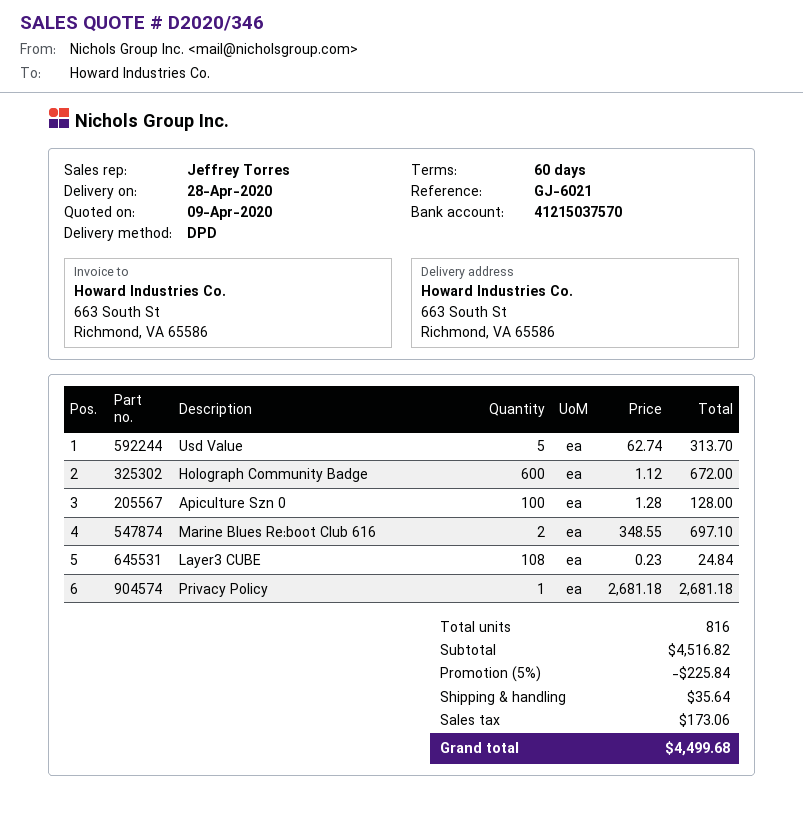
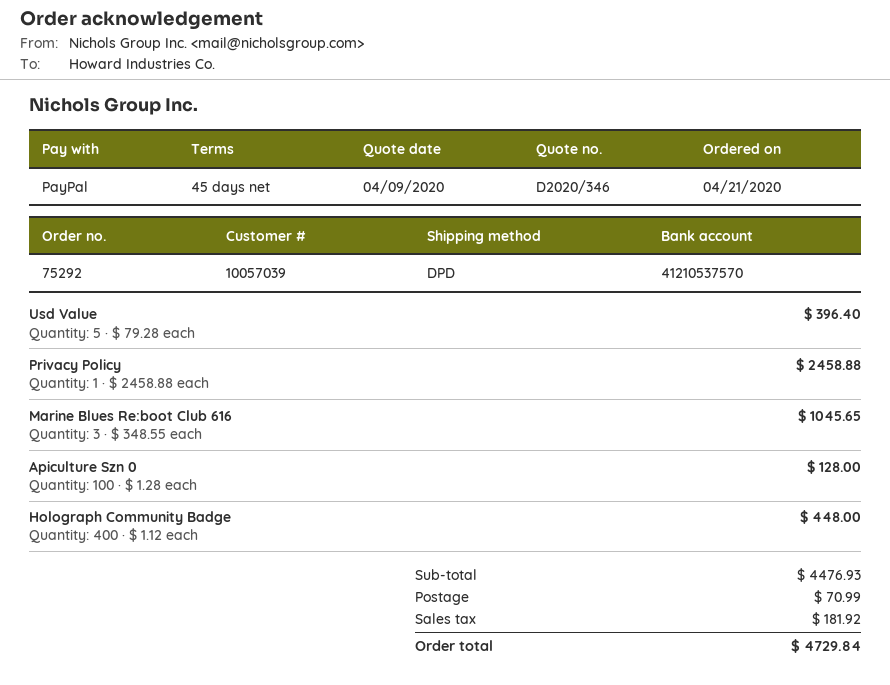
payment terms: 60 days -> 45 days
bank account: 41215037570 -> 41210537570
Usd Value: 5 x 62.74 = 313.70 -> 5 x 79.28 = 396.40
Holograph Community Badge: 600 x 1.12 = 672.00 -> 400 x 1.12 = 448.00
Marine Blues Re:boot Club 616: 2 x 348.55 = 697.10 -> 3 x 348.55 = 1045.65
Layer3 CUBE: 108 x 0.23 = 24.84 -> none
Privacy Policy: 1 x 2681.18 = 2681.18 -> 1 x 2458.88 = 2458.88
subtotal: 4516.82 -> 4476.93
discount: 5% = 225.84 -> none
shipping: 35.64 -> 70.99
tax: 173.06 -> 181.92
total: 4499.68 -> 4729.84

